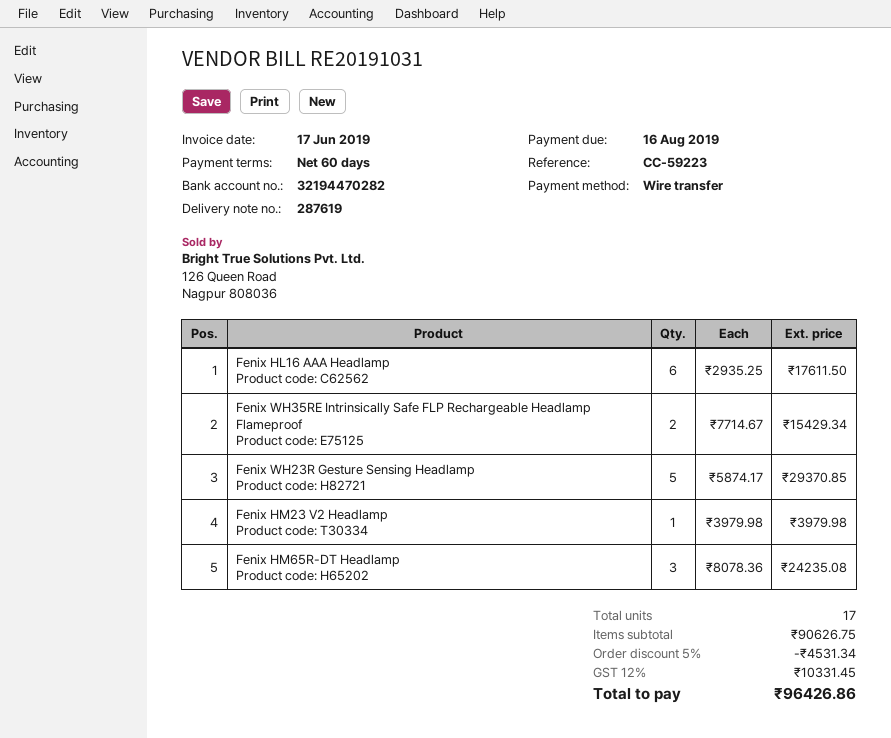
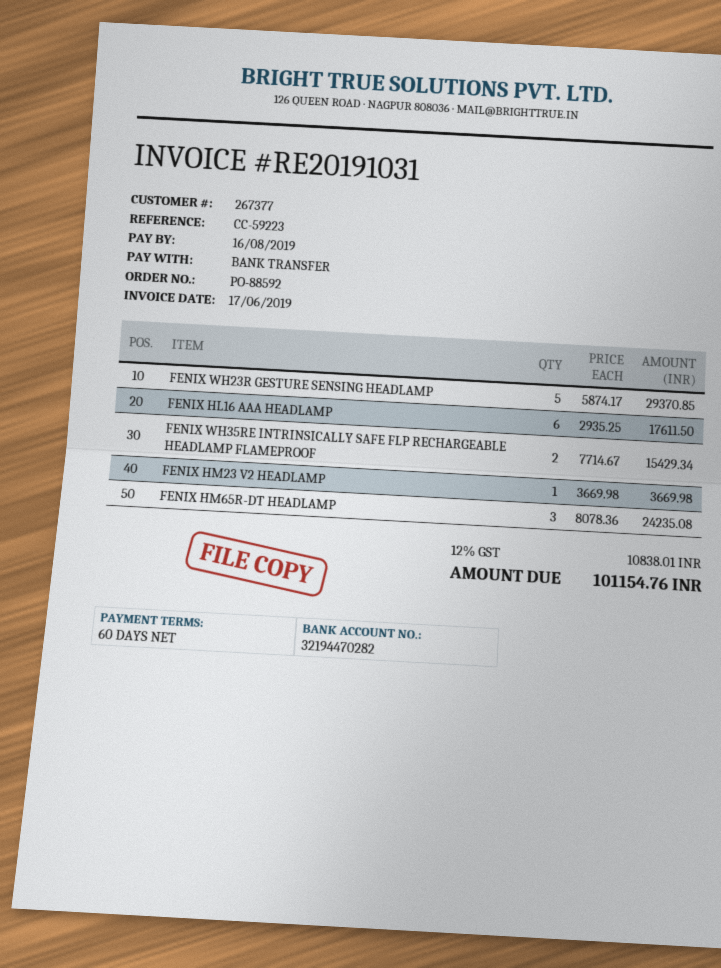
Fenix HM23 V2 Headlamp: 1 x 3979.98 = 3979.98 -> 1 x 3669.98 = 3669.98
discount: 5% = 4531.34 -> none
tax: 12% = 10331.45 -> 12% = 10838.01
total: 96426.86 -> 101154.76

